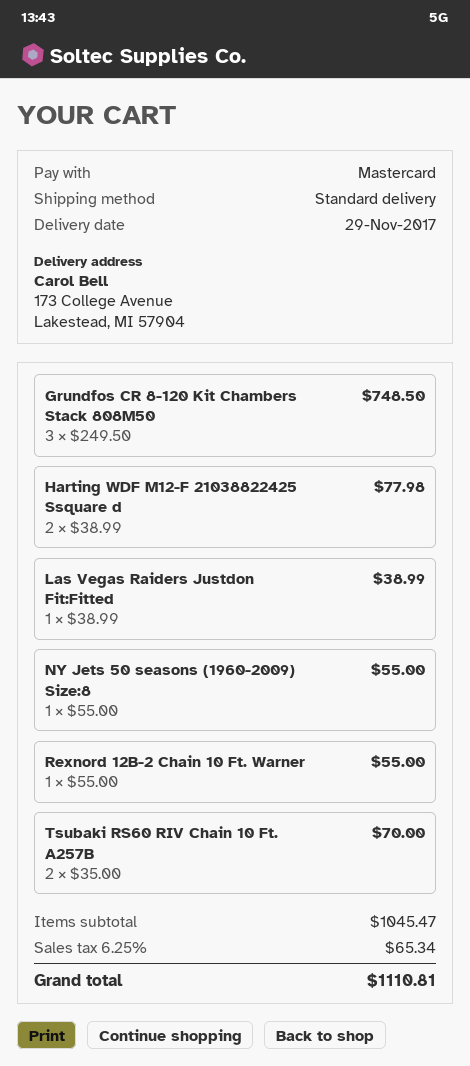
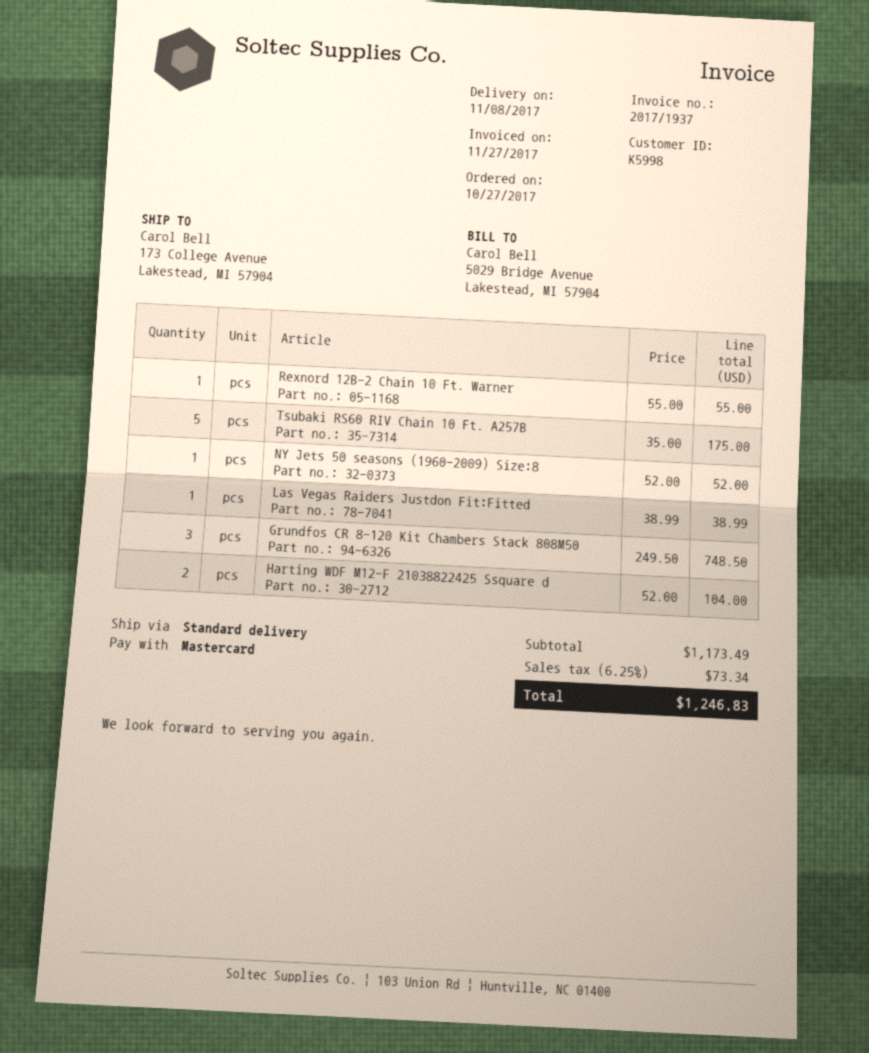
delivery date: 2017-11-29 -> 2017-11-08
Harting WDF M12-F 21038822425 Ssquare d: 2 x 38.99 = 77.98 -> 2 x 52.00 = 104.00
NY Jets 50 seasons (1960-2009) Size:8: 1 x 55.00 = 55.00 -> 1 x 52.00 = 52.00
Tsubaki RS60 RIV Chain 10 Ft. A257B: 2 x 35.00 = 70.00 -> 5 x 35.00 = 175.00
subtotal: 1045.47 -> 1173.49
tax: 6.25% = 65.34 -> 6.25% = 73.34
total: 1110.81 -> 1246.83

